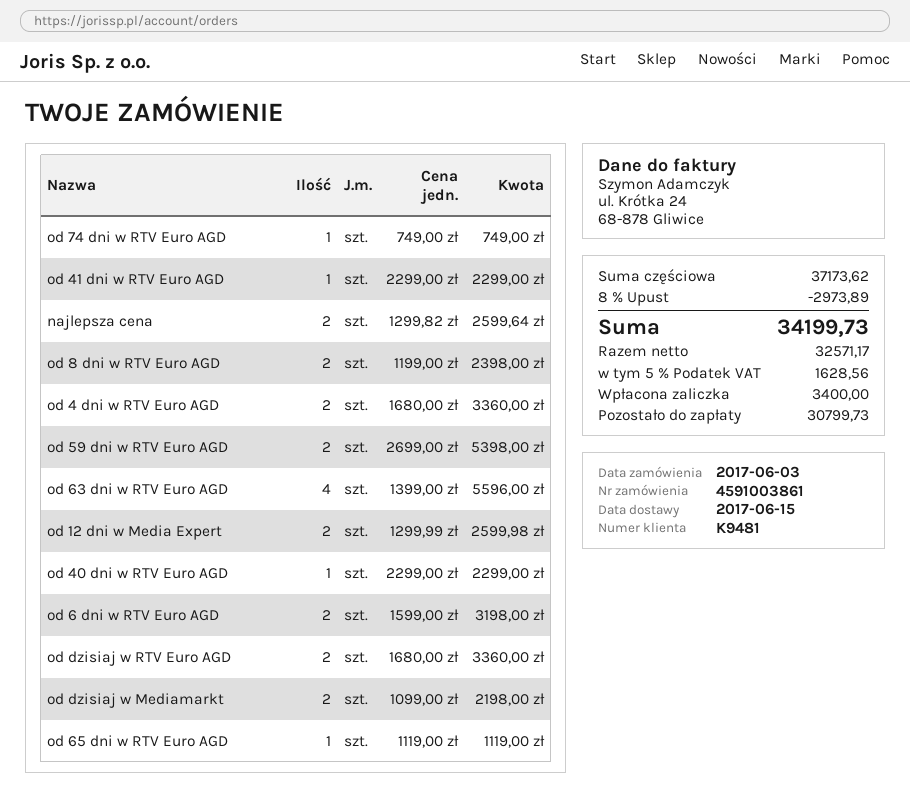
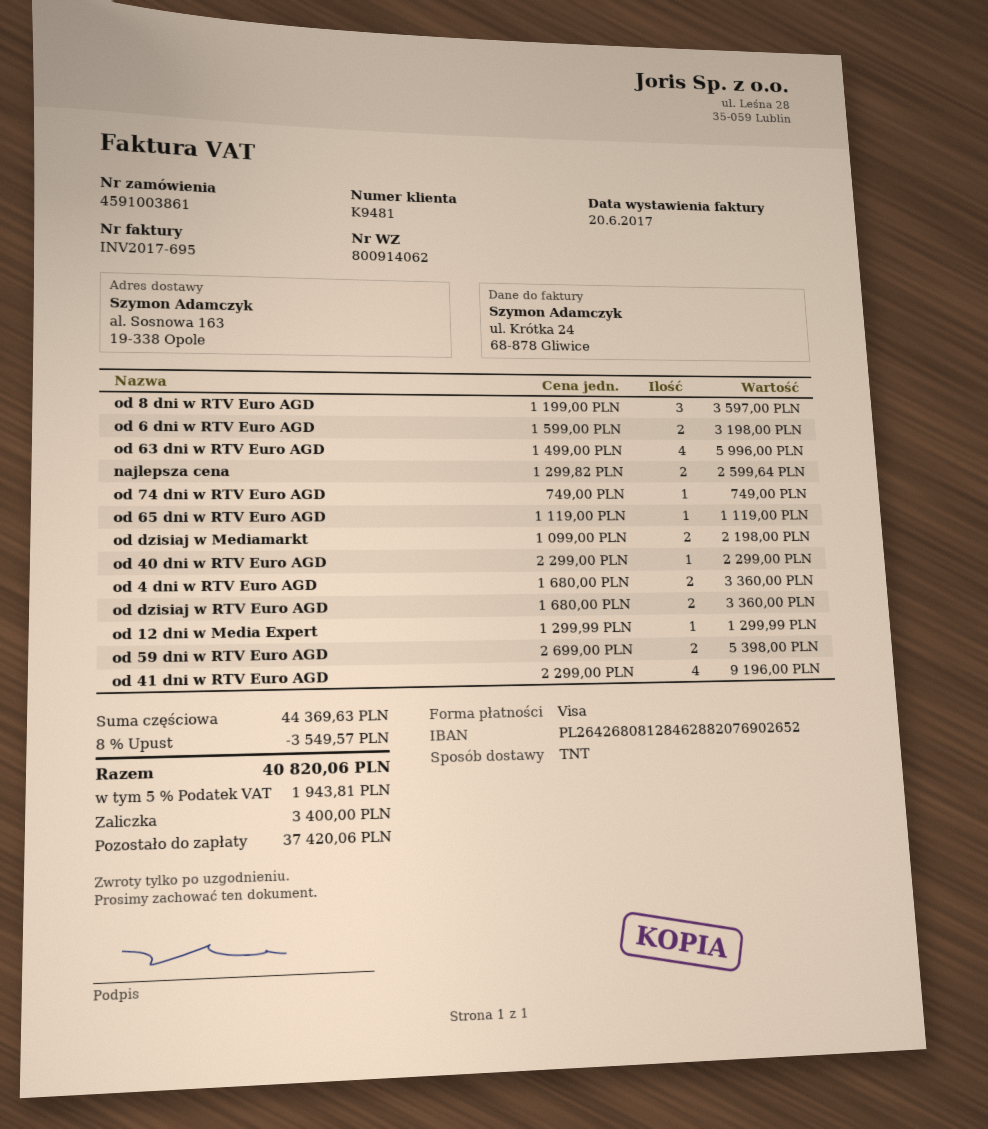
od 41 dni w RTV Euro AGD: 1 x 2299.00 = 2299.00 -> 4 x 2299.00 = 9196.00
od 8 dni w RTV Euro AGD: 2 x 1199.00 = 2398.00 -> 3 x 1199.00 = 3597.00
od 63 dni w RTV Euro AGD: 4 x 1399.00 = 5596.00 -> 4 x 1499.00 = 5996.00
od 12 dni w Media Expert: 2 x 1299.99 = 2599.98 -> 1 x 1299.99 = 1299.99
subtotal: 37173.62 -> 44369.63
discount: 8% = 2973.89 -> 8% = 3549.57
tax: 5% = 1628.56 -> 5% = 1943.81
total: 34199.73 -> 40820.06
balance: 30799.73 -> 37420.06

